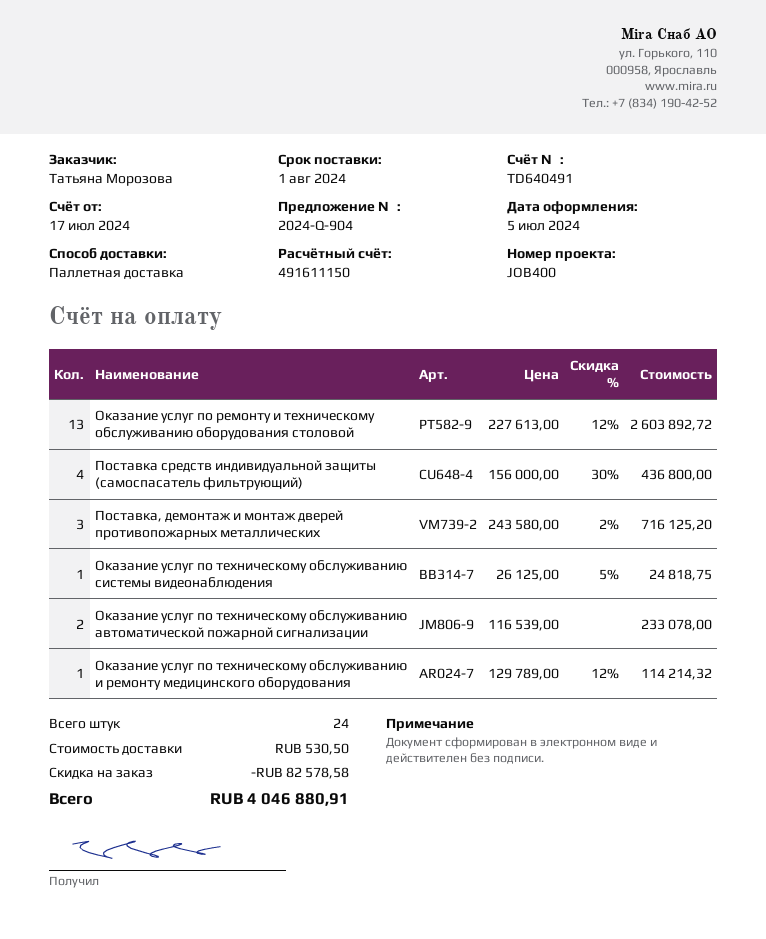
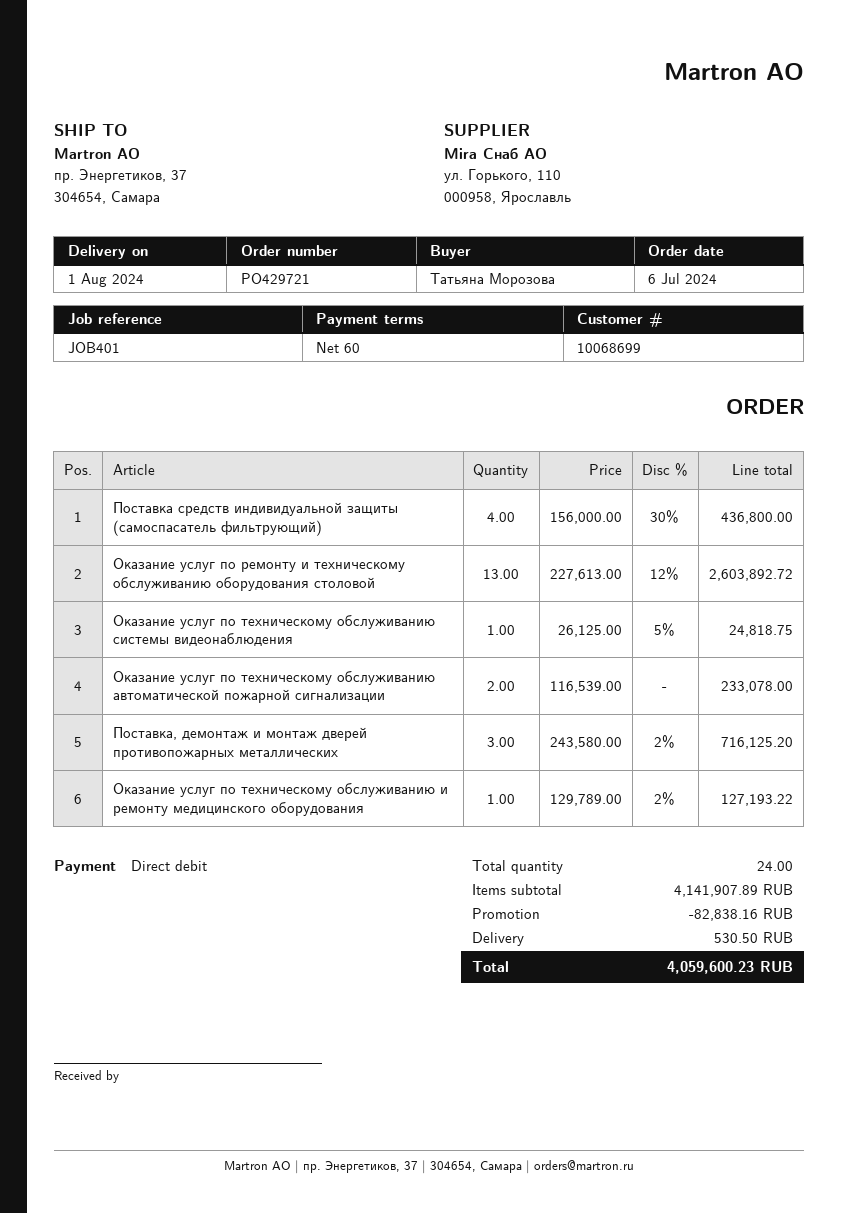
order date: 2024-07-05 -> 2024-07-06
reference: JOB400 -> JOB401
Оказание услуг по техническому обслуживанию и ремонту медицинского оборудования: 1 x 129789.00 - 12% = 114214.32 -> 1 x 129789.00 - 2% = 127193.22
discount: 82578.58 -> 82838.16
total: 4046880.91 -> 4059600.23

